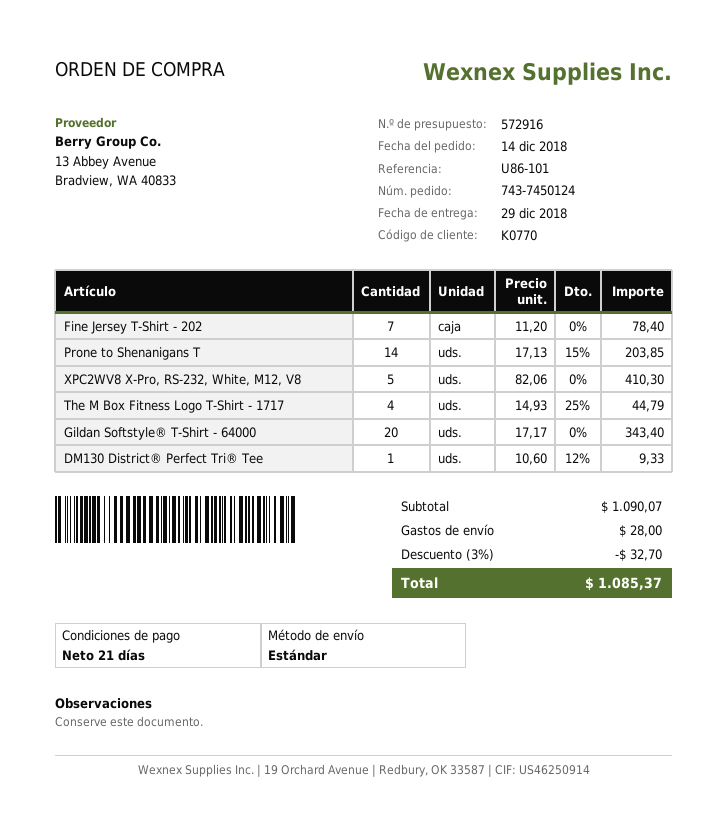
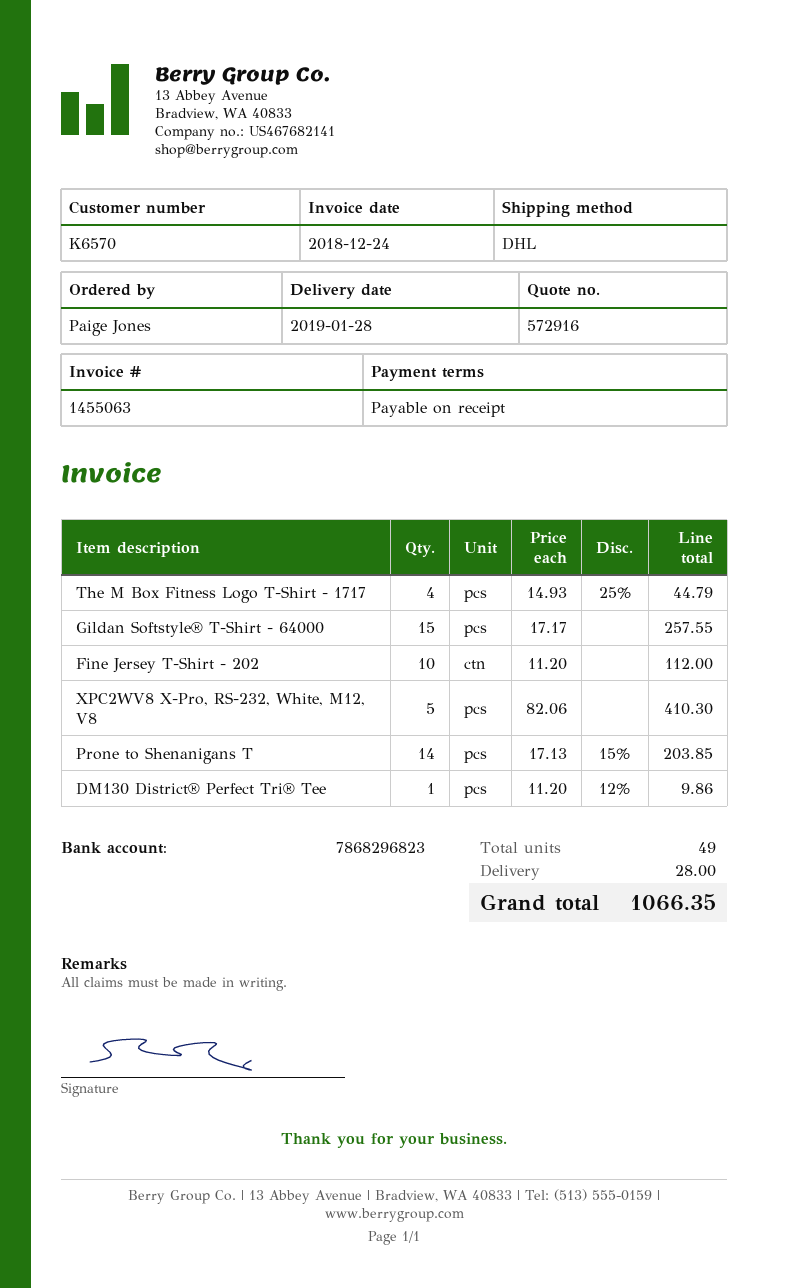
delivery date: 2018-12-29 -> 2019-01-28
payment terms: 21 days -> on receipt
customer number: K0770 -> K6570
shipping method: standard -> DHL
Fine Jersey T-Shirt - 202: 7 x 11.20 = 78.40 -> 10 x 11.20 = 112.00
Gildan Softstyle® T-Shirt - 64000: 20 x 17.17 = 343.40 -> 15 x 17.17 = 257.55
DM130 District® Perfect Tri® Tee: 1 x 10.60 - 12% = 9.33 -> 1 x 11.20 - 12% = 9.86
discount: 3% = 32.70 -> none
total: 1085.37 -> 1066.35

